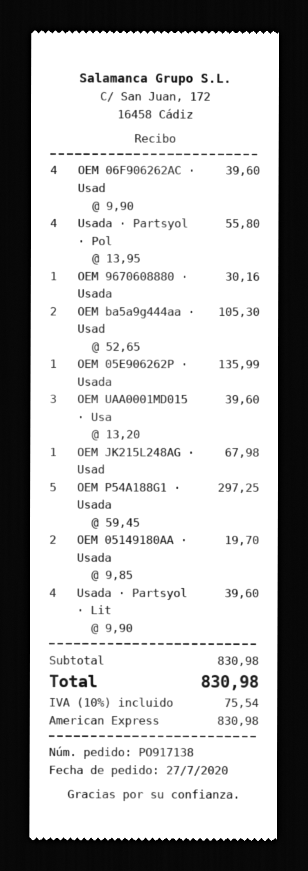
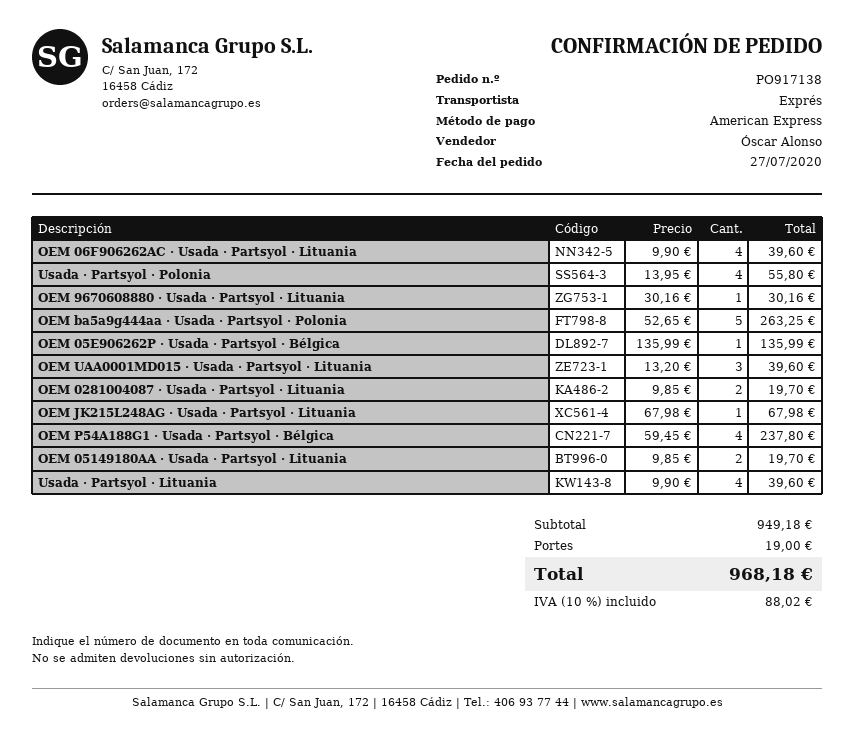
OEM ba5a9g444aa · Usad: 2 x 52.65 = 105.30 -> 5 x 52.65 = 263.25
OEM P54A188G1 · Usada: 5 x 59.45 = 297.25 -> 4 x 59.45 = 237.80
OEM 0281004087 · Usada · Partsyol · Lituania: none -> 2 x 9.85 = 19.70
subtotal: 830.98 -> 949.18
shipping: none -> 19.00
tax: 10% = 75.54 -> 10% = 88.02
total: 830.98 -> 968.18

